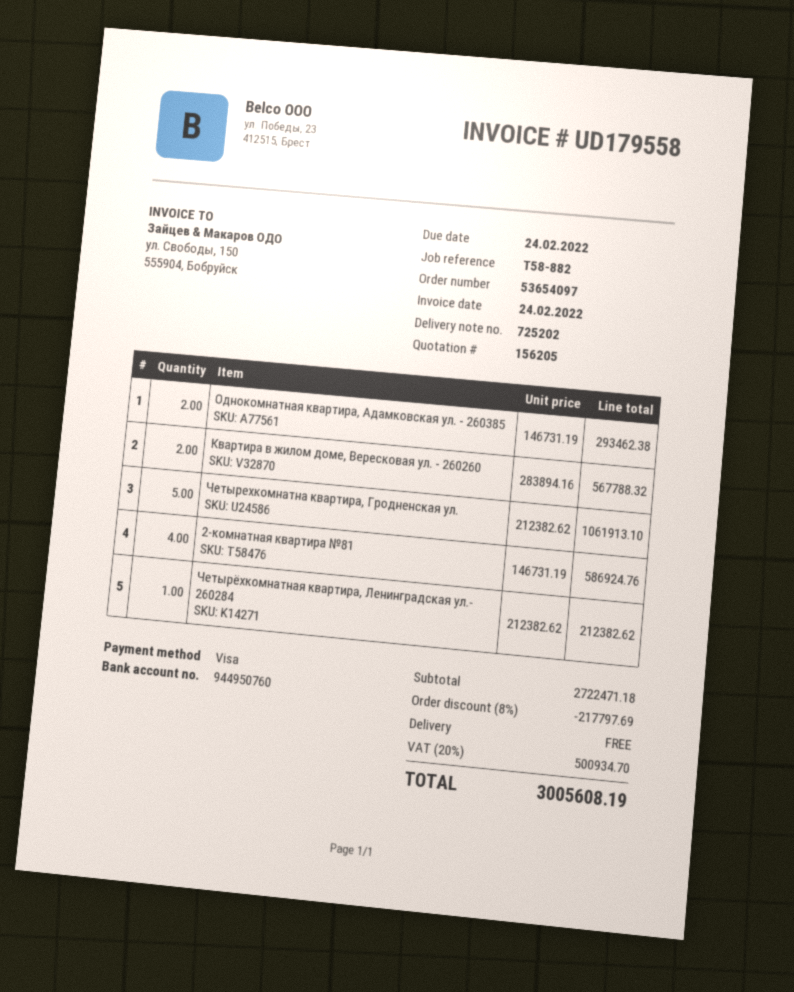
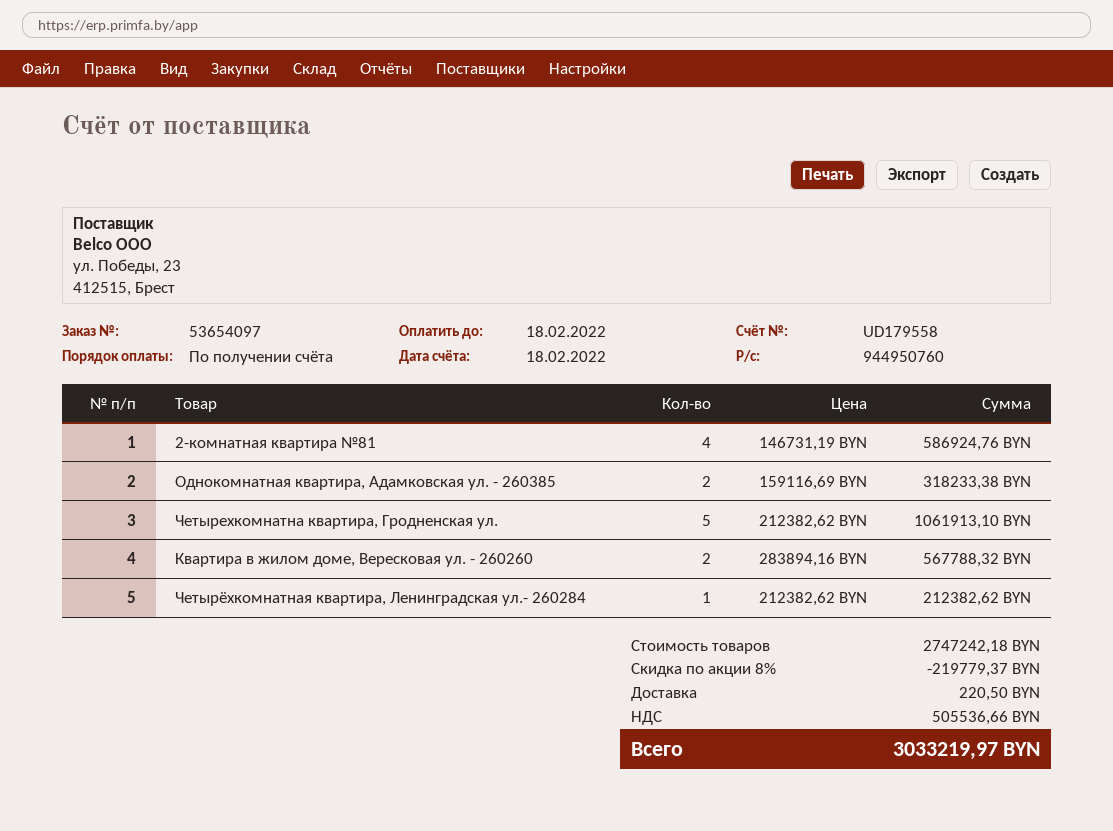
invoice date: 2022-02-24 -> 2022-02-18
due date: 2022-02-24 -> 2022-02-18
Однокомнатная квартира, Адамковская ул. - 260385: 2 x 146731.19 = 293462.38 -> 2 x 159116.69 = 318233.38
subtotal: 2722471.18 -> 2747242.18
discount: 8% = 217797.69 -> 8% = 219779.37
shipping: 0.00 -> 220.50
tax: 500934.70 -> 505536.66
total: 3005608.19 -> 3033219.97

